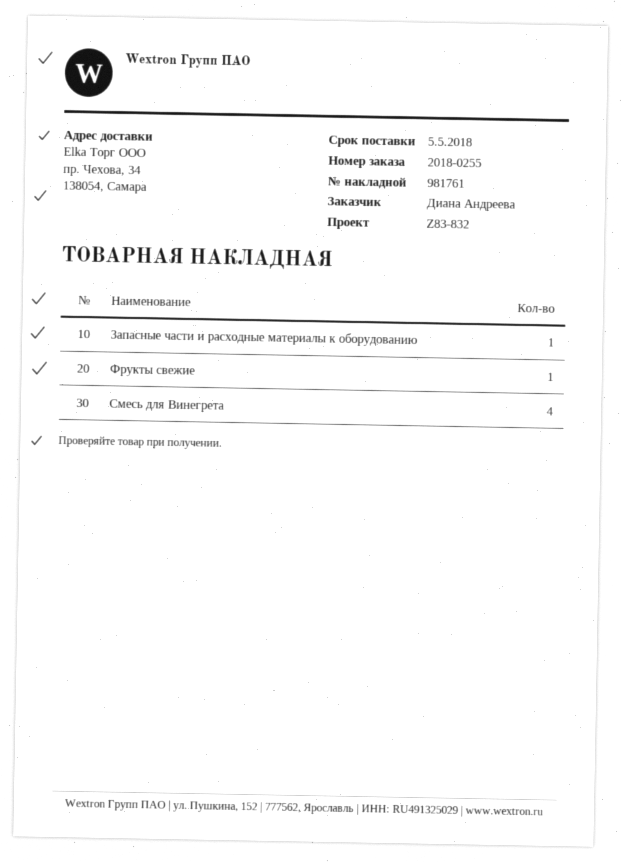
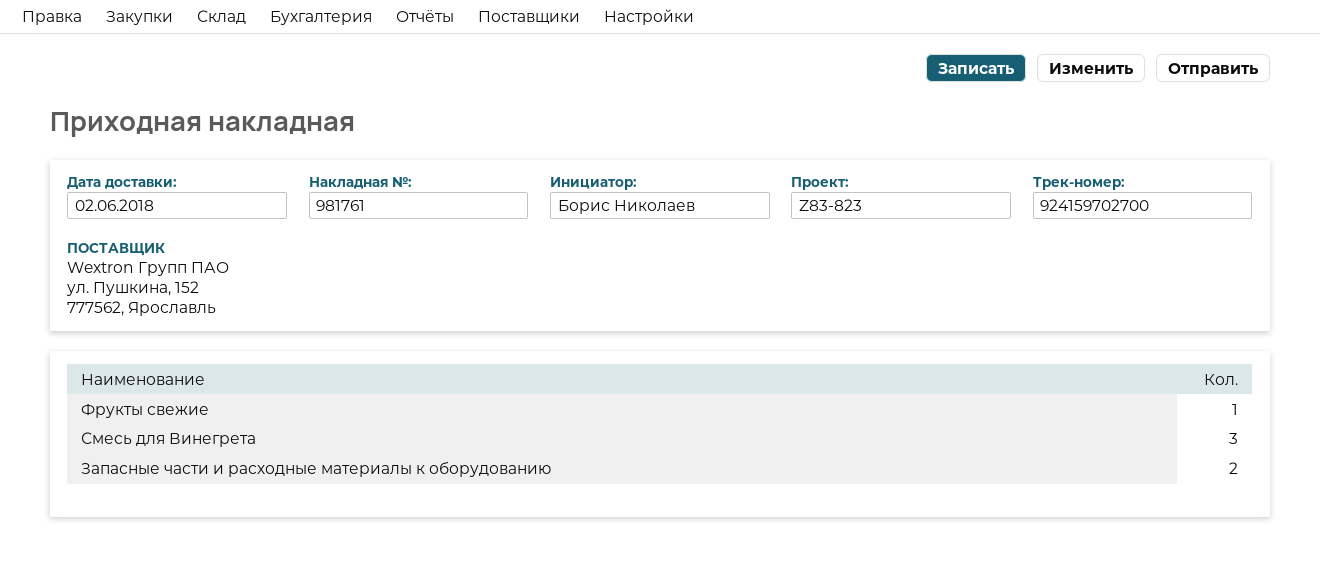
delivery date: 2018-05-05 -> 2018-06-02
reference: Z83-832 -> Z83-823
ordered by: Диана Андреева -> Борис Николаев
Запасные части и расходные материалы к оборудованию: 1 -> 2
Смесь для Винегрета: 4 -> 3

